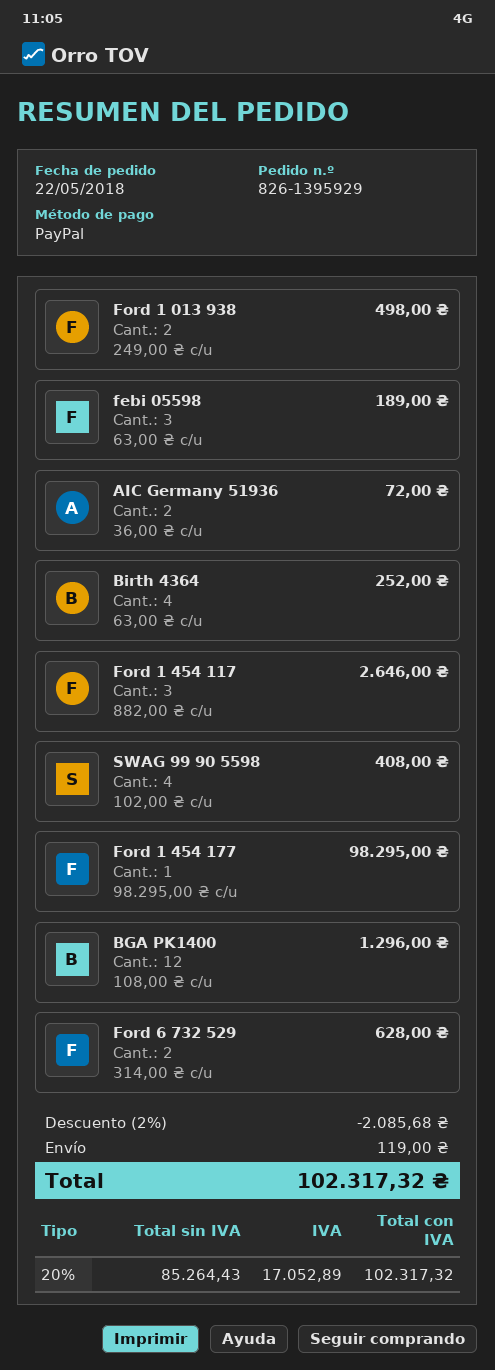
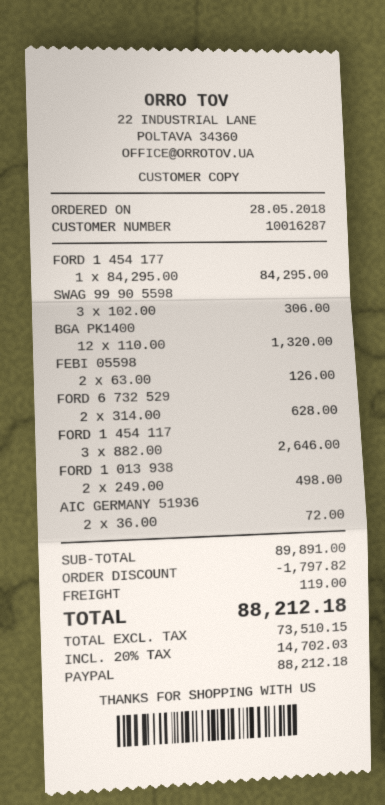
order date: 2018-05-22 -> 2018-05-28
febi 05598: 3 x 63.00 = 189.00 -> 2 x 63.00 = 126.00
Birth 4364: 4 x 63.00 = 252.00 -> none
SWAG 99 90 5598: 4 x 102.00 = 408.00 -> 3 x 102.00 = 306.00
Ford 1 454 177: 1 x 98295.00 = 98295.00 -> 1 x 84295.00 = 84295.00
BGA PK1400: 12 x 108.00 = 1296.00 -> 12 x 110.00 = 1320.00
discount: 2085.68 -> 1797.82
net: 85264.43 -> 73510.15
tax: 20% = 17052.89 -> 20% = 14702.03
total: 102317.32 -> 88212.18

